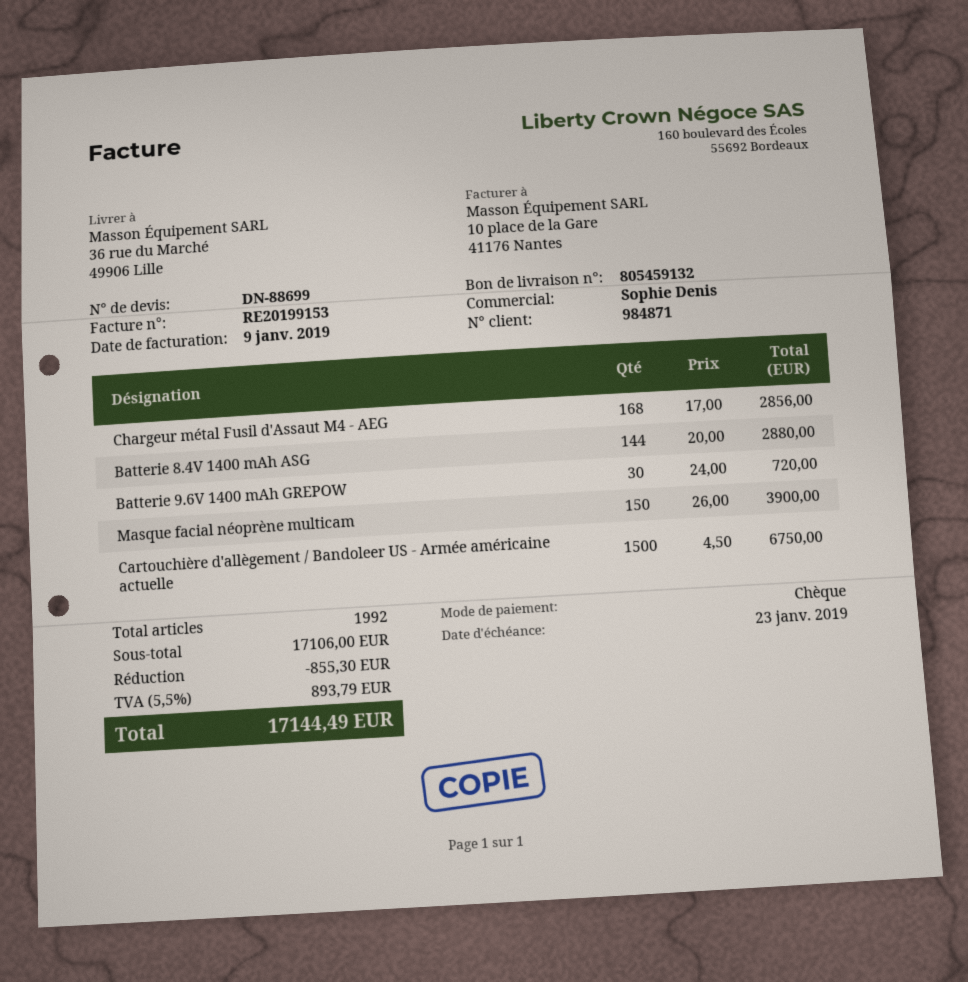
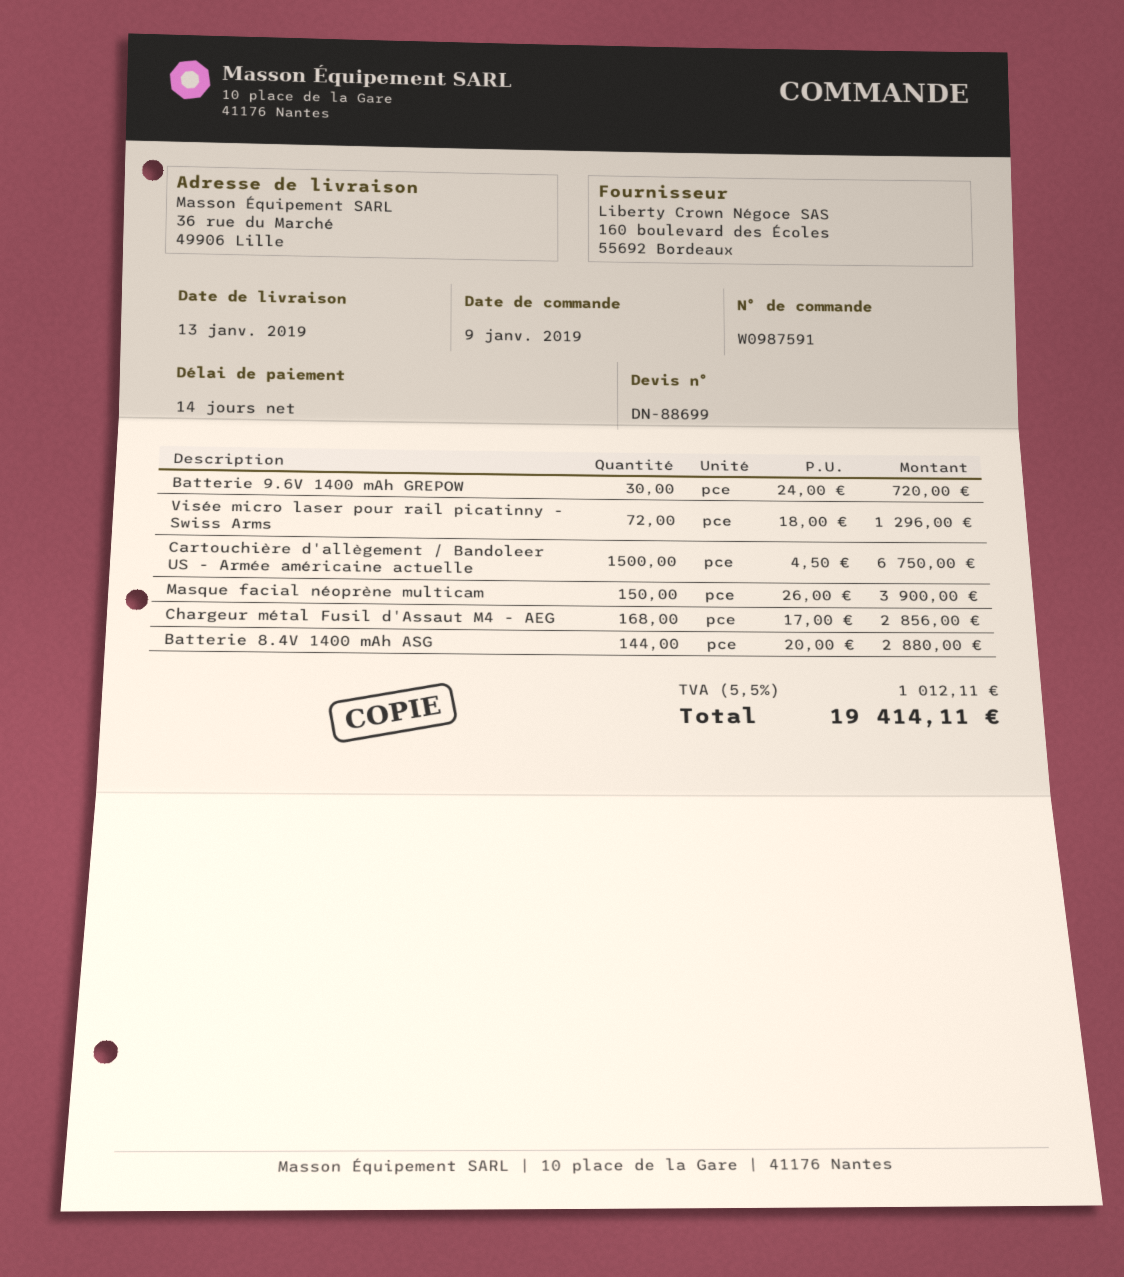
Visée micro laser pour rail picatinny - Swiss Arms: none -> 72 x 18.00 = 1296.00
discount: 855.30 -> none
tax: 5.5% = 893.79 -> 5.5% = 1012.11
total: 17144.49 -> 19414.11

